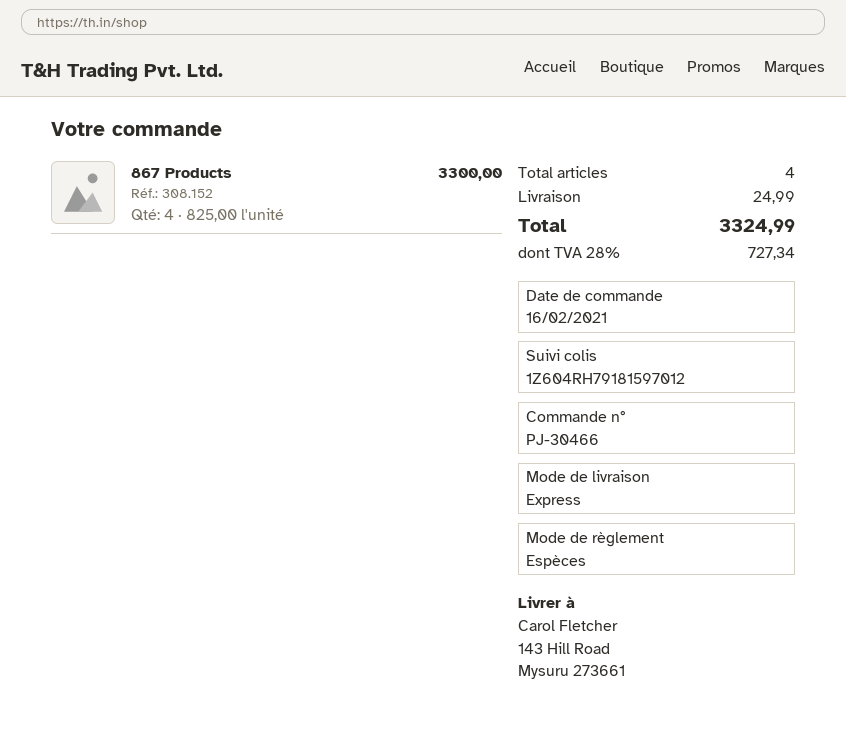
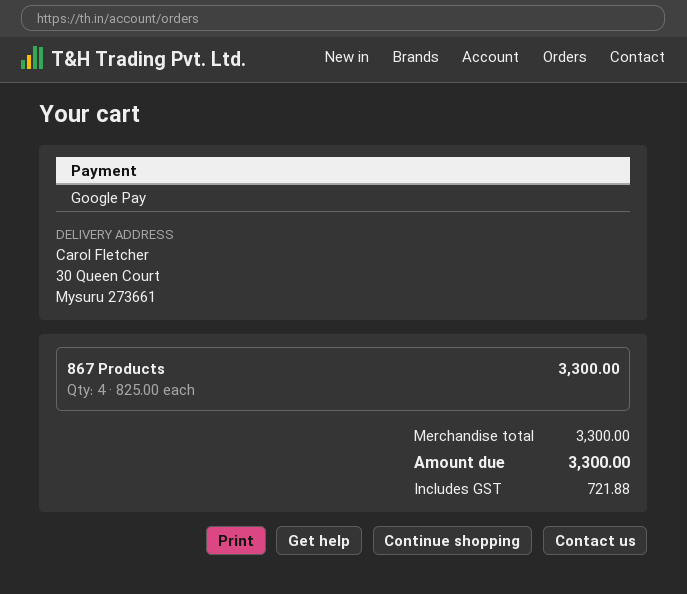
payment method: cash -> Google Pay
ship to: 143 Hill Road, Mysuru 273661 -> 30 Queen Court, Mysuru 273661
shipping: 24.99 -> none
tax: 727.34 -> 721.88
total: 3324.99 -> 3300.00

